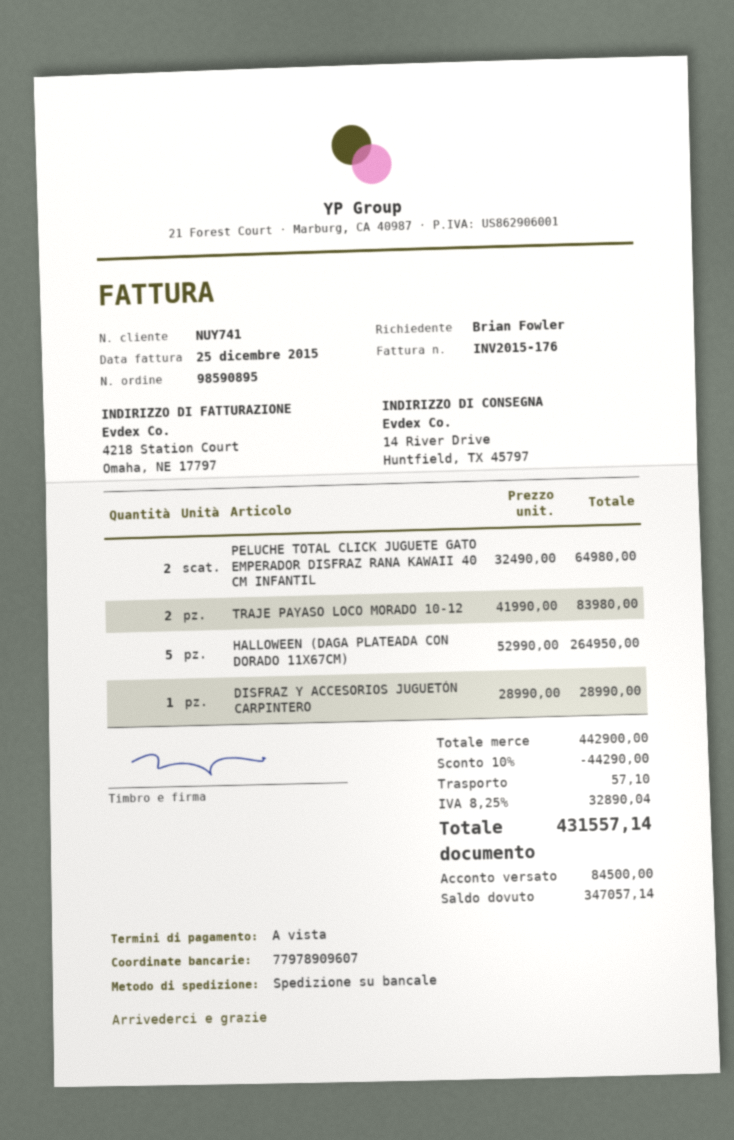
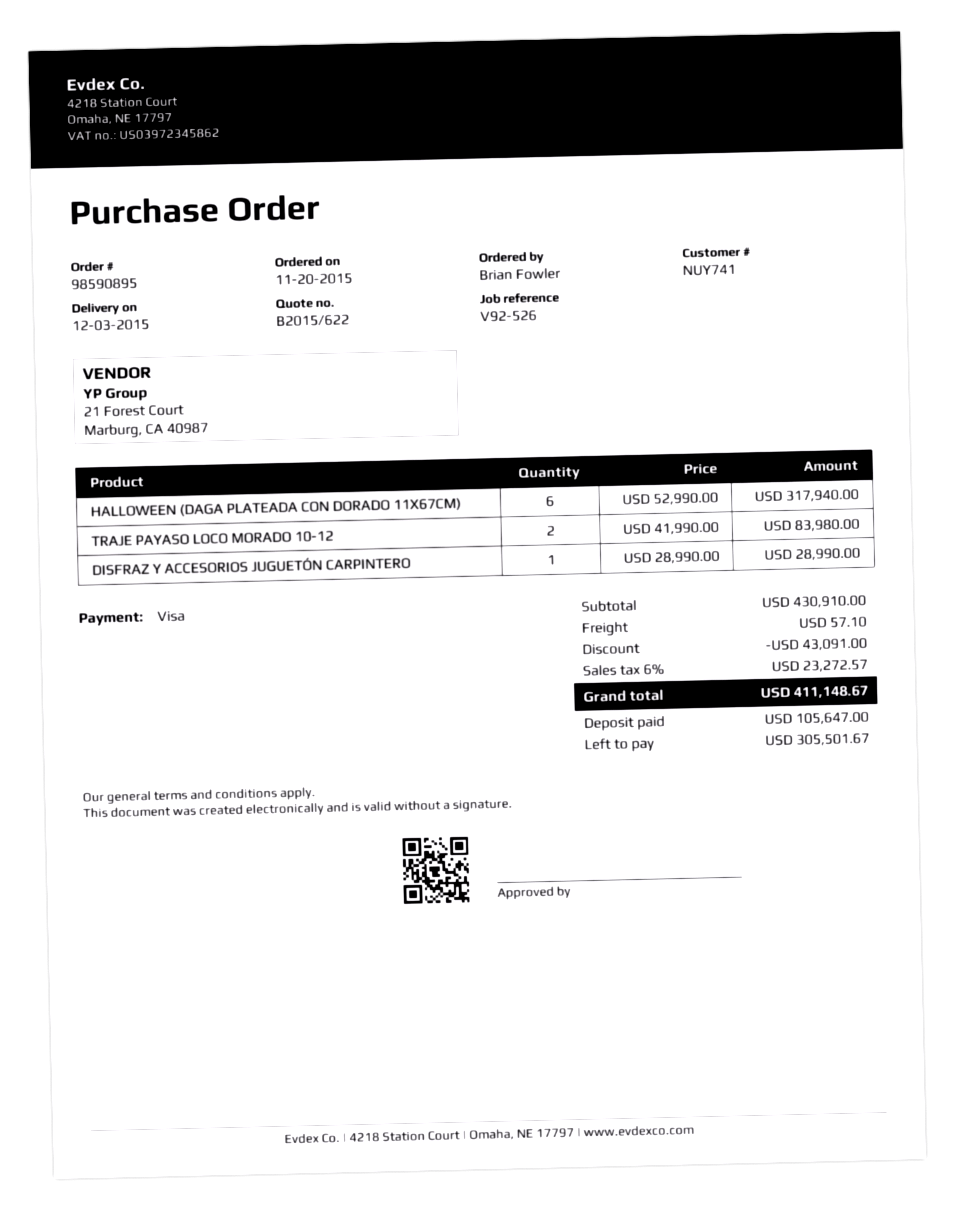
PELUCHE TOTAL CLICK JUGUETE GATO EMPERADOR DISFRAZ RANA KAWAII 40 CM INFANTIL: 2 x 32490.00 = 64980.00 -> none
HALLOWEEN (DAGA PLATEADA CON DORADO 11X67CM): 5 x 52990.00 = 264950.00 -> 6 x 52990.00 = 317940.00
subtotal: 442900.00 -> 430910.00
discount: 44290.00 -> 43091.00
tax: 8.25% = 32890.04 -> 6% = 23272.57
total: 431557.14 -> 411148.67
deposit: 84500.00 -> 105647.00
balance: 347057.14 -> 305501.67

